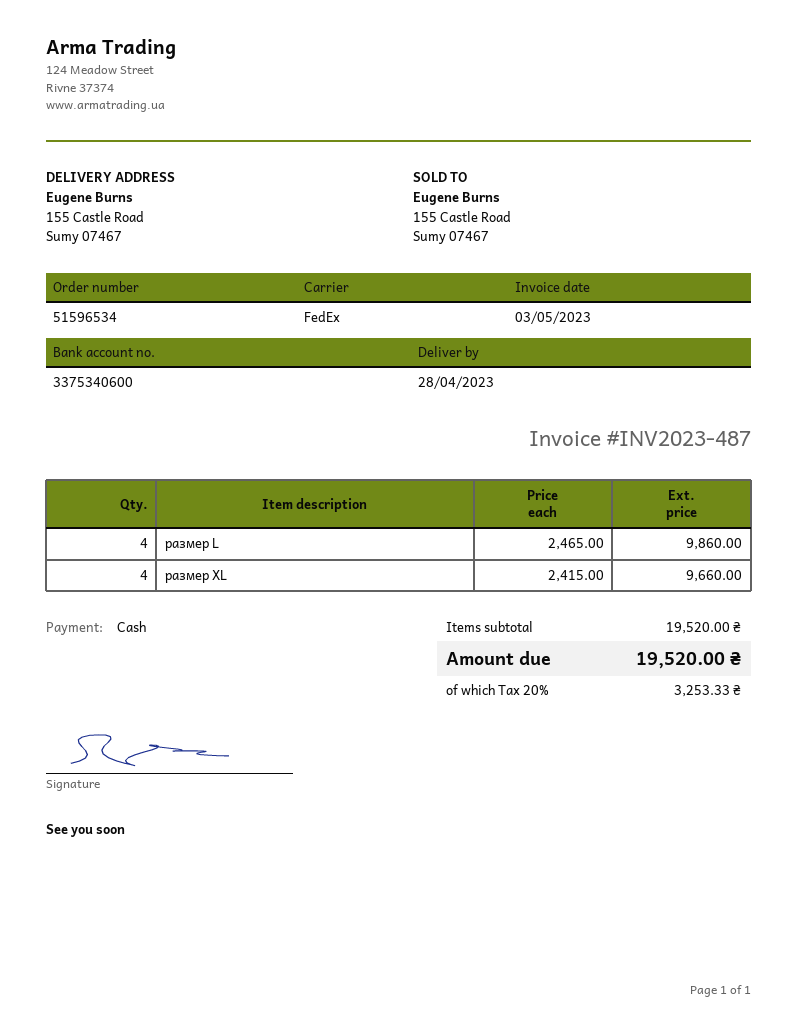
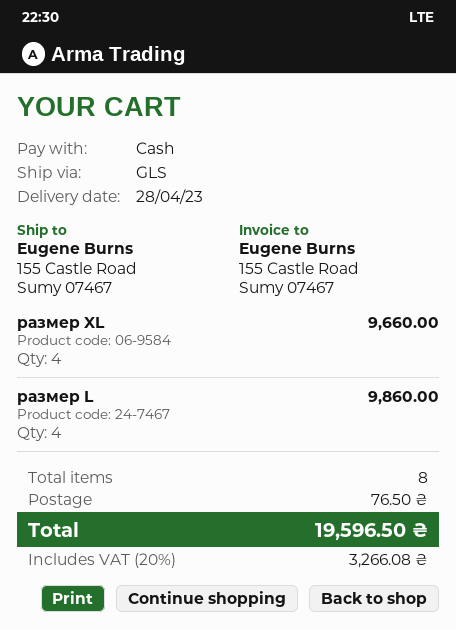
shipping method: FedEx -> GLS
shipping: none -> 76.50
tax: 20% = 3253.33 -> 20% = 3266.08
total: 19520.00 -> 19596.50

